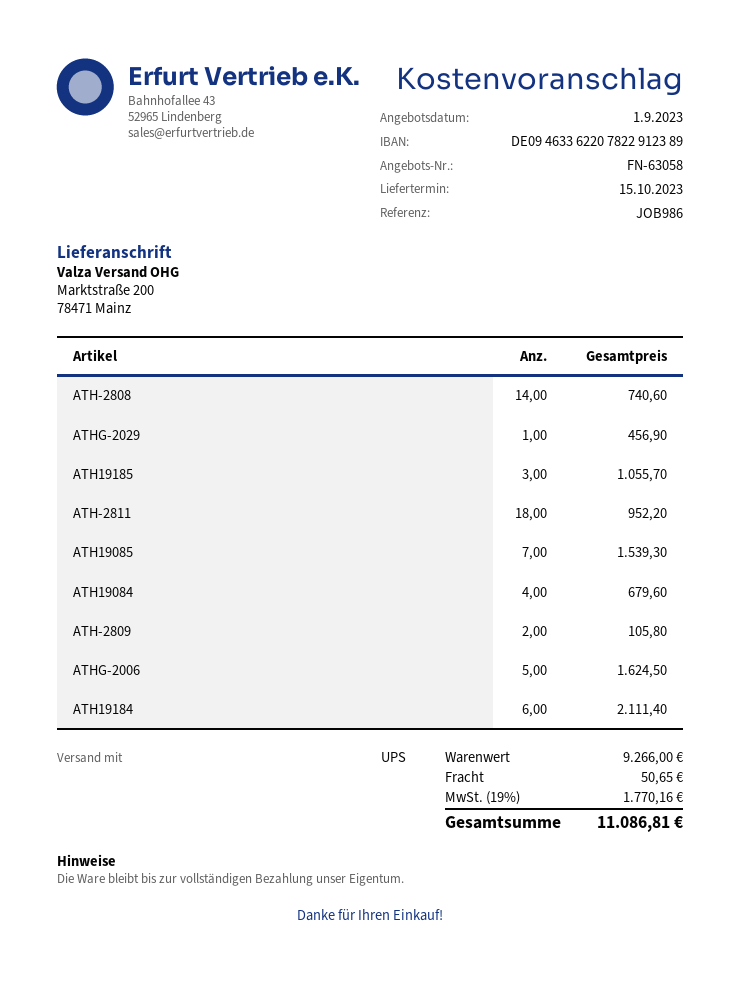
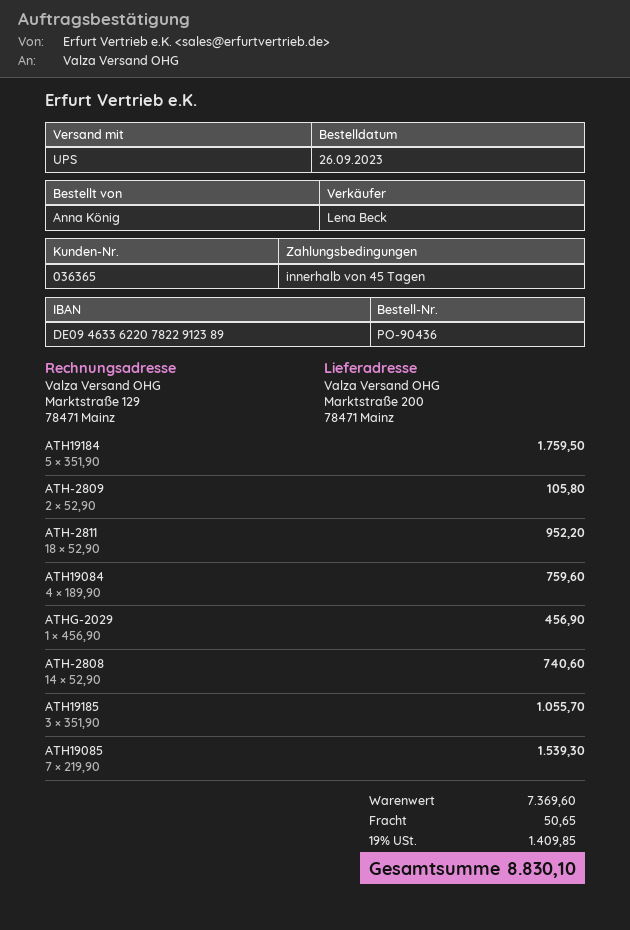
ATH19084: 4 for 679.60 -> 4 for 759.60
ATHG-2006: 5 for 1624.50 -> none
ATH19184: 6 for 2111.40 -> 5 for 1759.50
subtotal: 9266.00 -> 7369.60
tax: 19% = 1770.16 -> 19% = 1409.85
total: 11086.81 -> 8830.10

